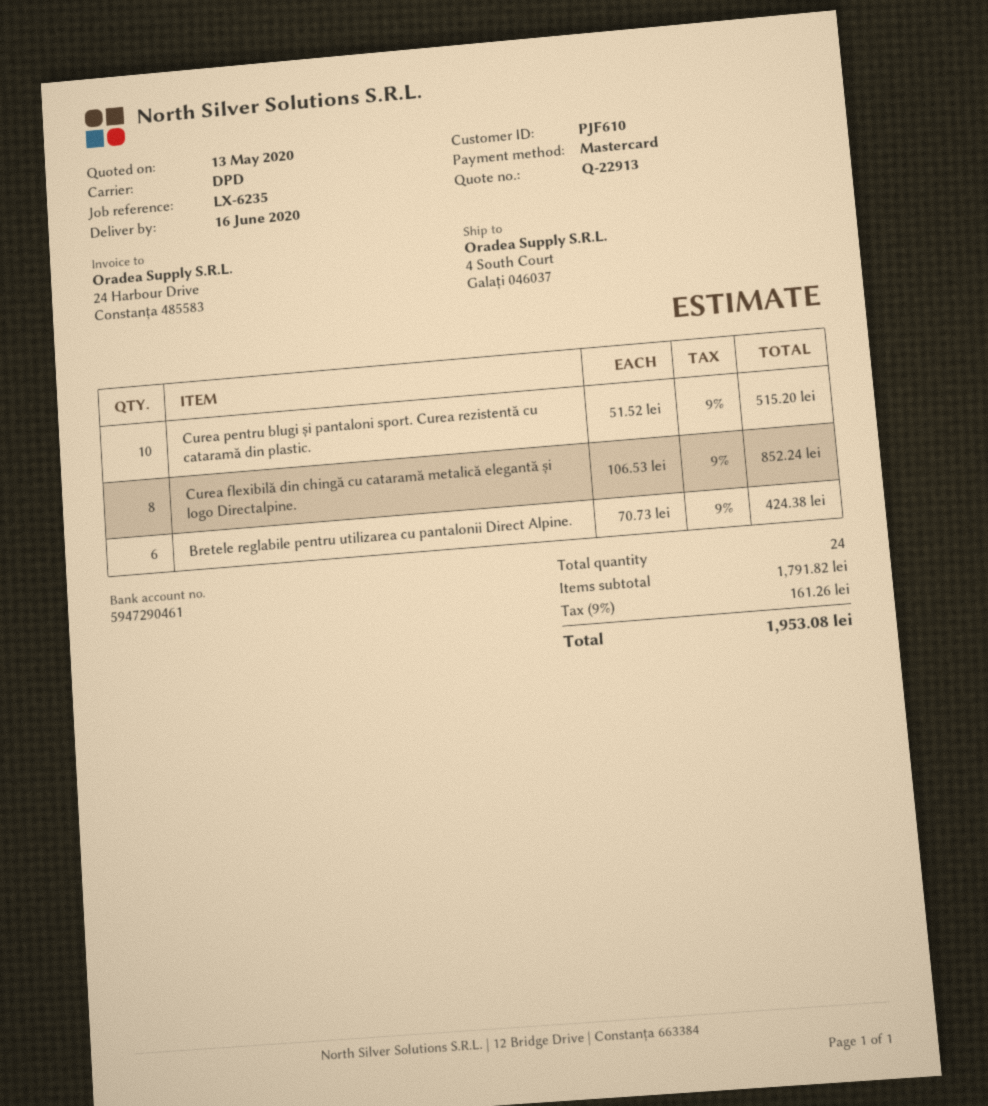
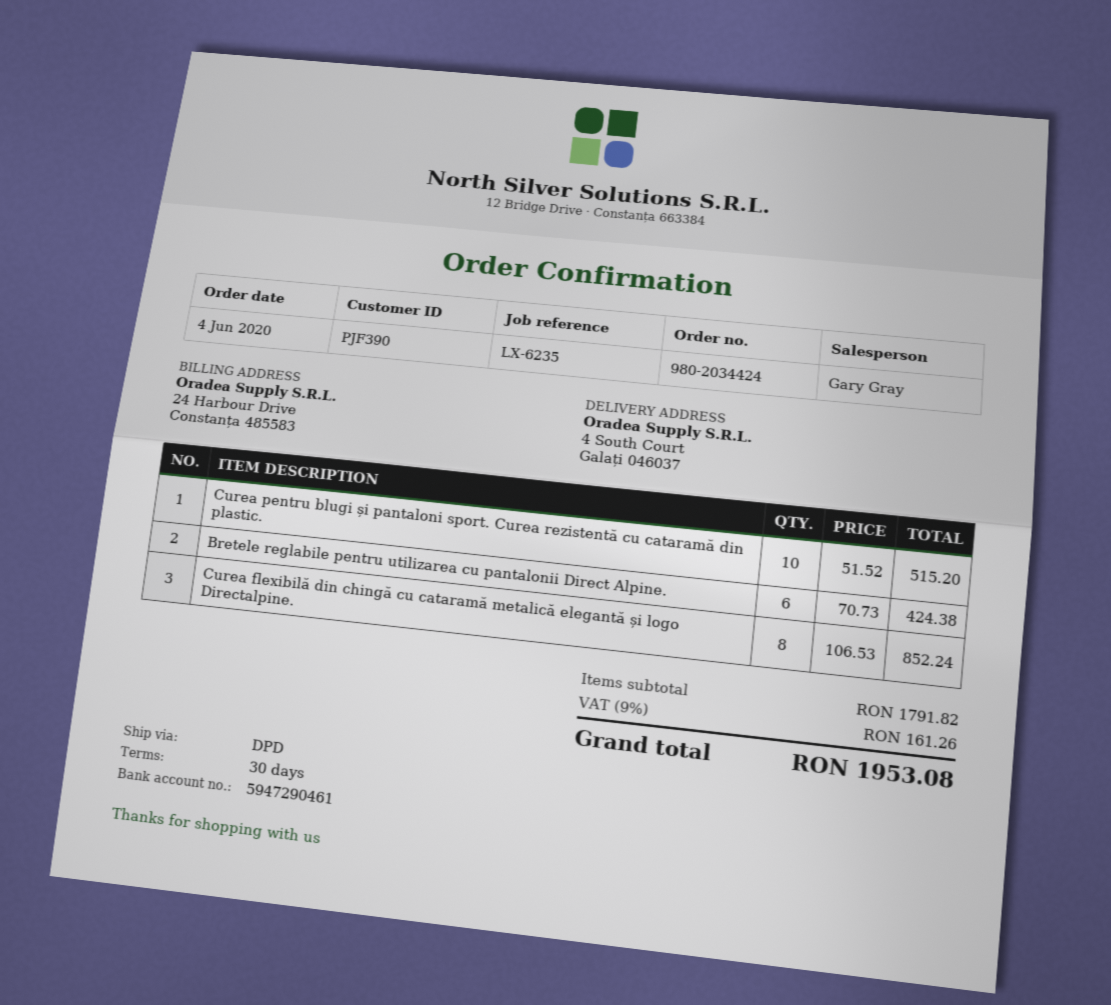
customer number: PJF610 -> PJF390

